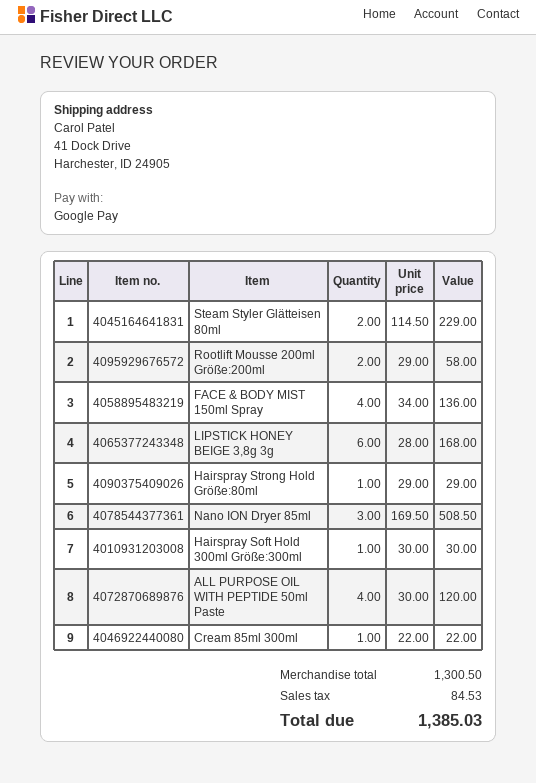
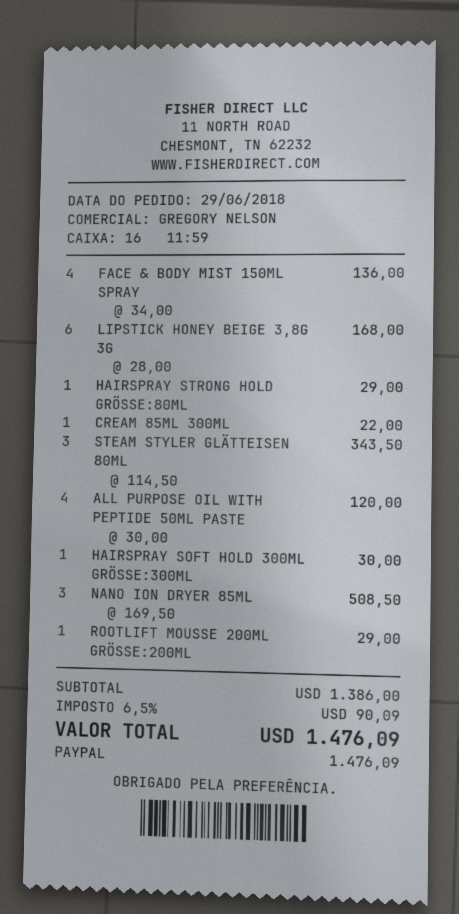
payment method: Google Pay -> PayPal
Steam Styler Glätteisen 80ml: 2 x 114.50 = 229.00 -> 3 x 114.50 = 343.50
Rootlift Mousse 200ml Größe:200ml: 2 x 29.00 = 58.00 -> 1 x 29.00 = 29.00
subtotal: 1300.50 -> 1386.00
tax: 84.53 -> 90.09
total: 1385.03 -> 1476.09

